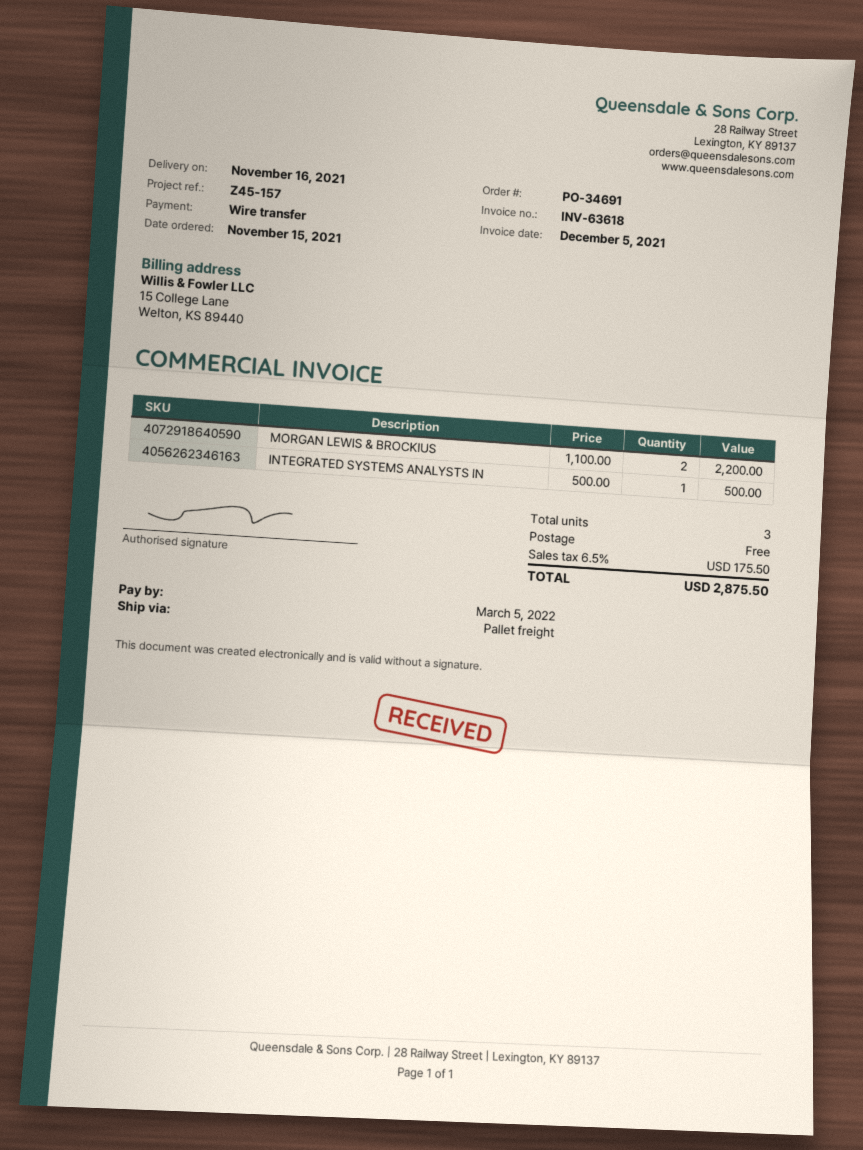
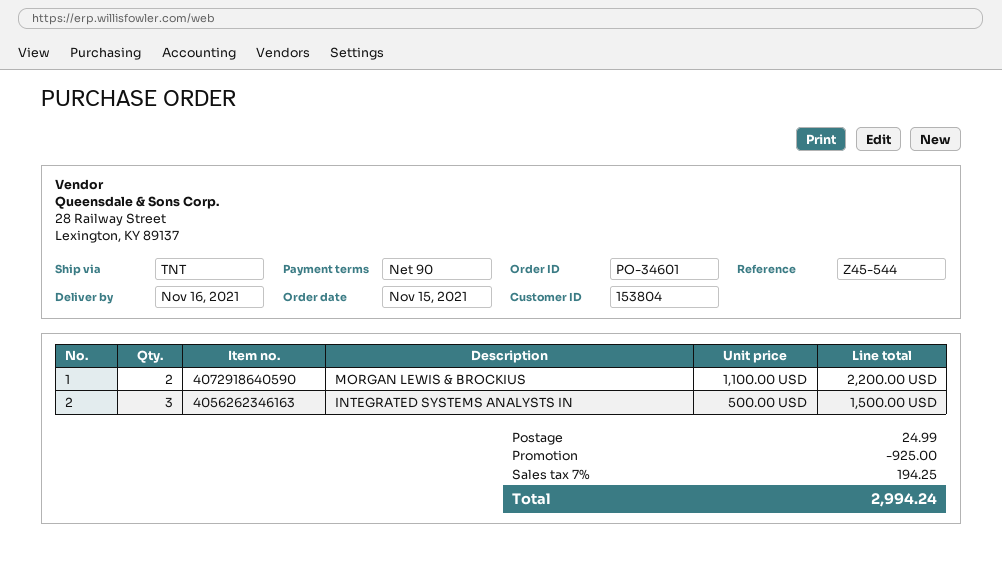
order number: PO-34691 -> PO-34601
reference: Z45-157 -> Z45-544
shipping method: pallet freight -> TNT
INTEGRATED SYSTEMS ANALYSTS IN: 1 x 500.00 = 500.00 -> 3 x 500.00 = 1500.00
discount: none -> 925.00
shipping: 0.00 -> 24.99
tax: 6.5% = 175.50 -> 7% = 194.25
total: 2875.50 -> 2994.24

